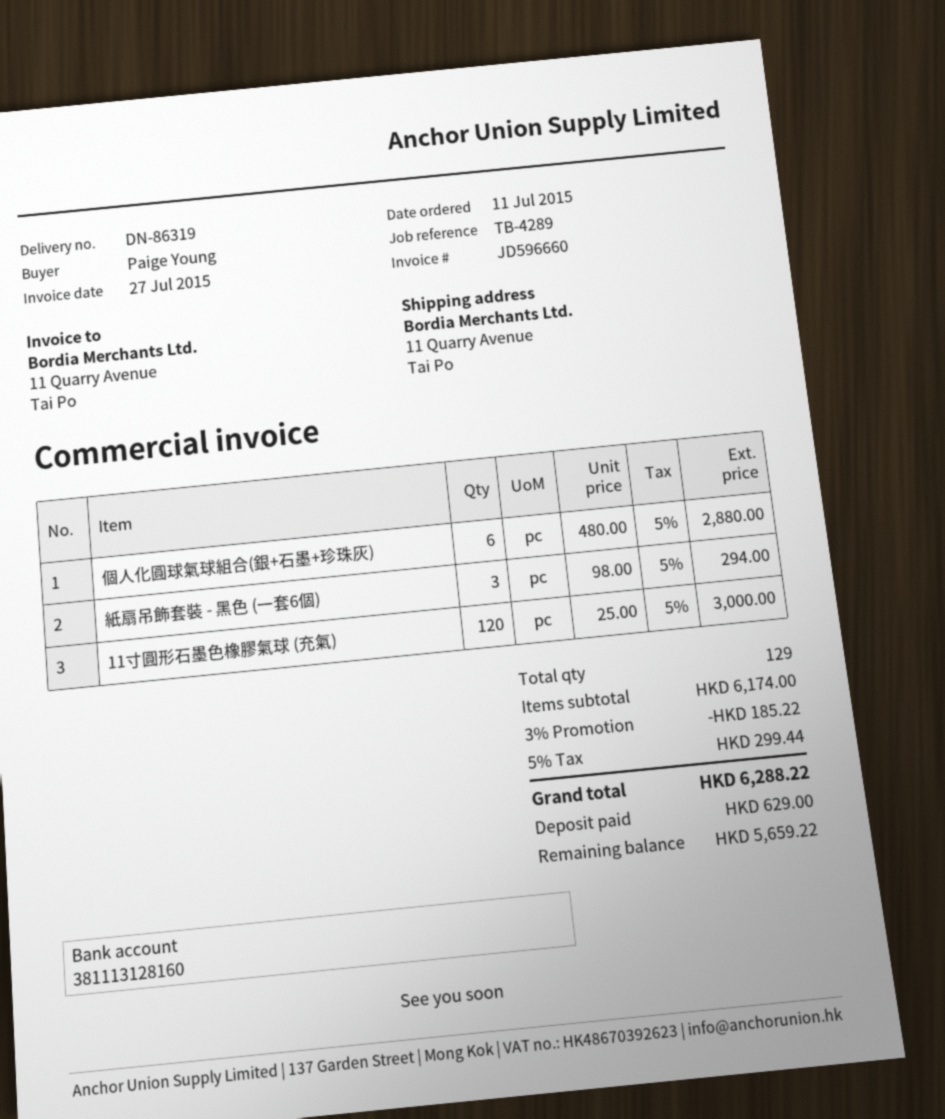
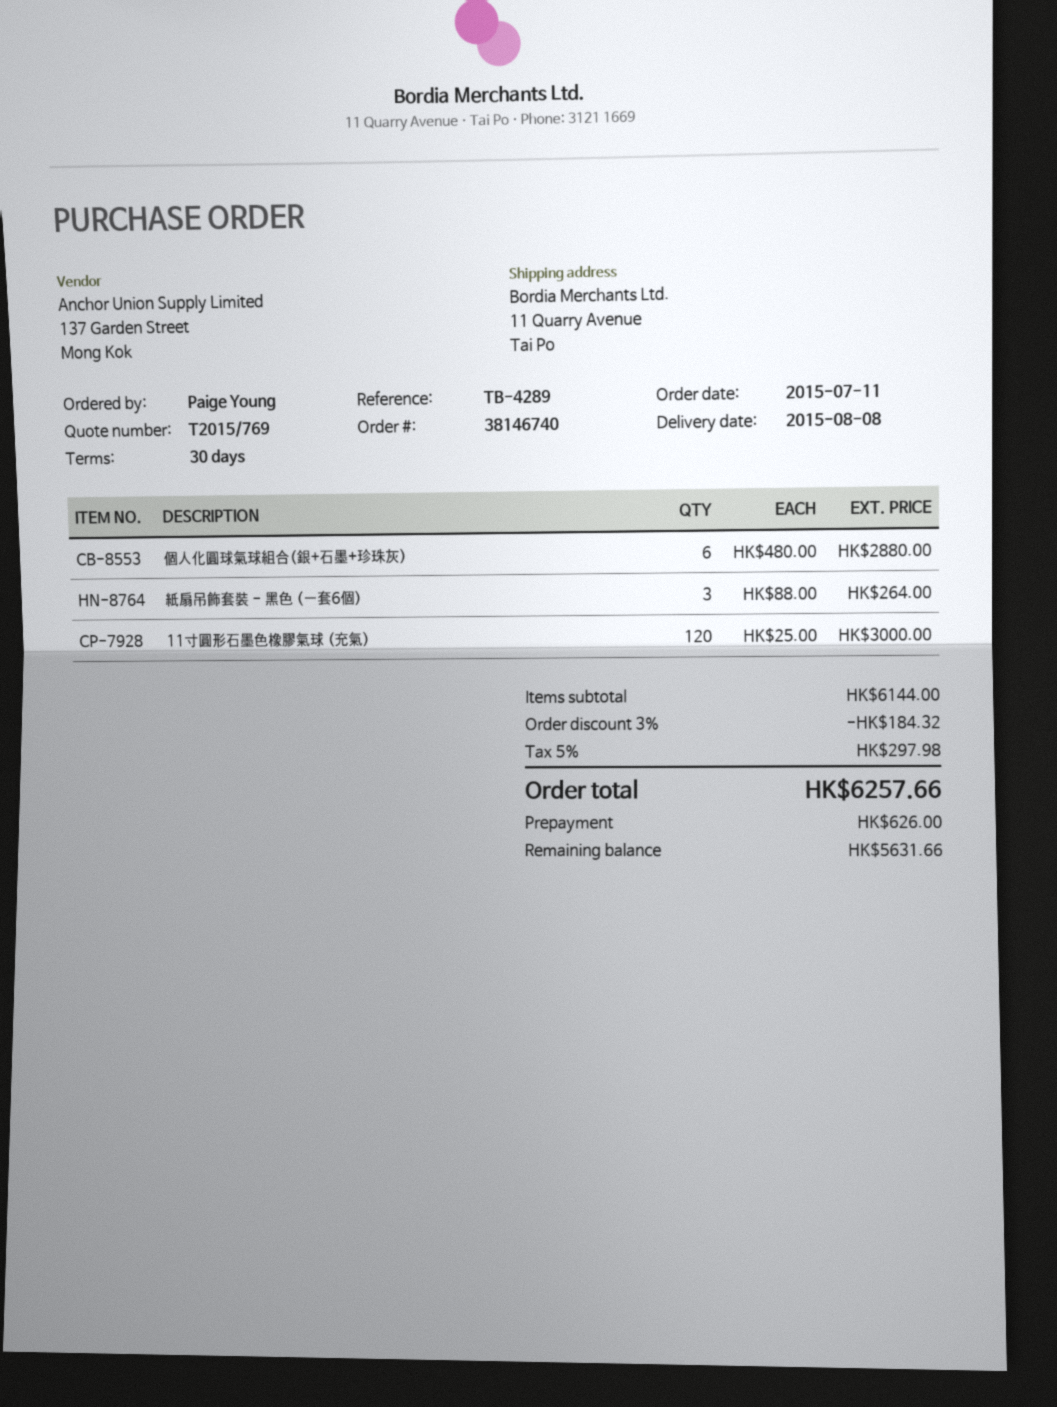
紙扇吊飾套裝 - 黑色 (一套6個): 3 x 98.00 = 294.00 -> 3 x 88.00 = 264.00
subtotal: 6174.00 -> 6144.00
discount: 3% = 185.22 -> 3% = 184.32
tax: 5% = 299.44 -> 5% = 297.98
total: 6288.22 -> 6257.66
deposit: 629.00 -> 626.00
balance: 5659.22 -> 5631.66

